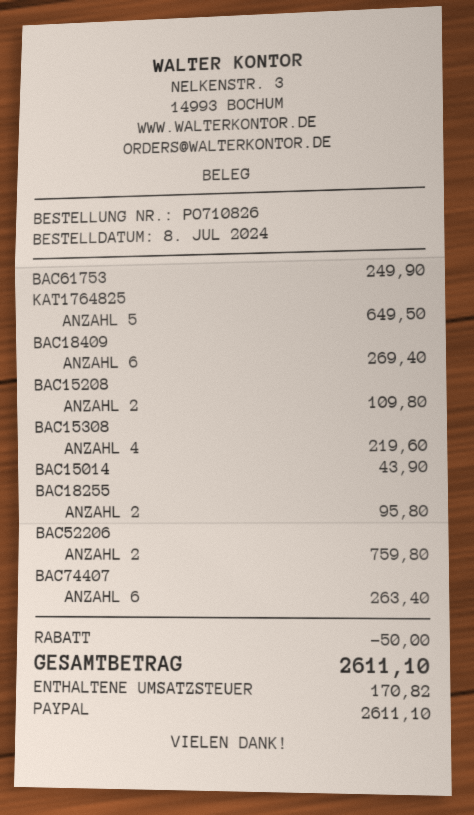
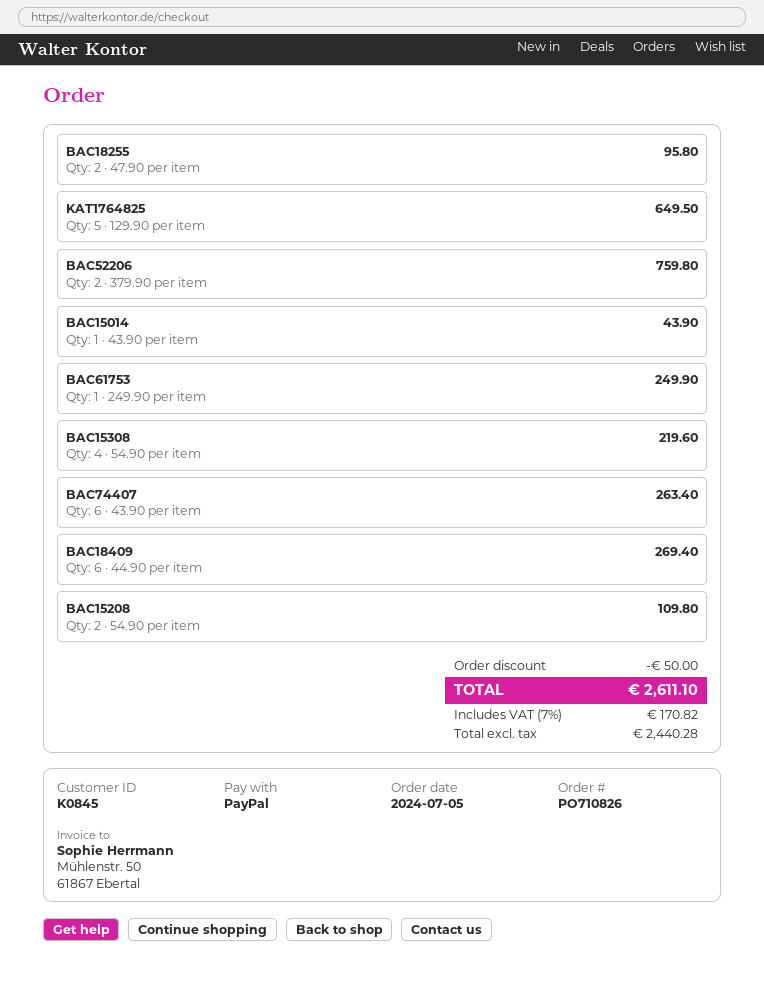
order date: 2024-07-08 -> 2024-07-05

